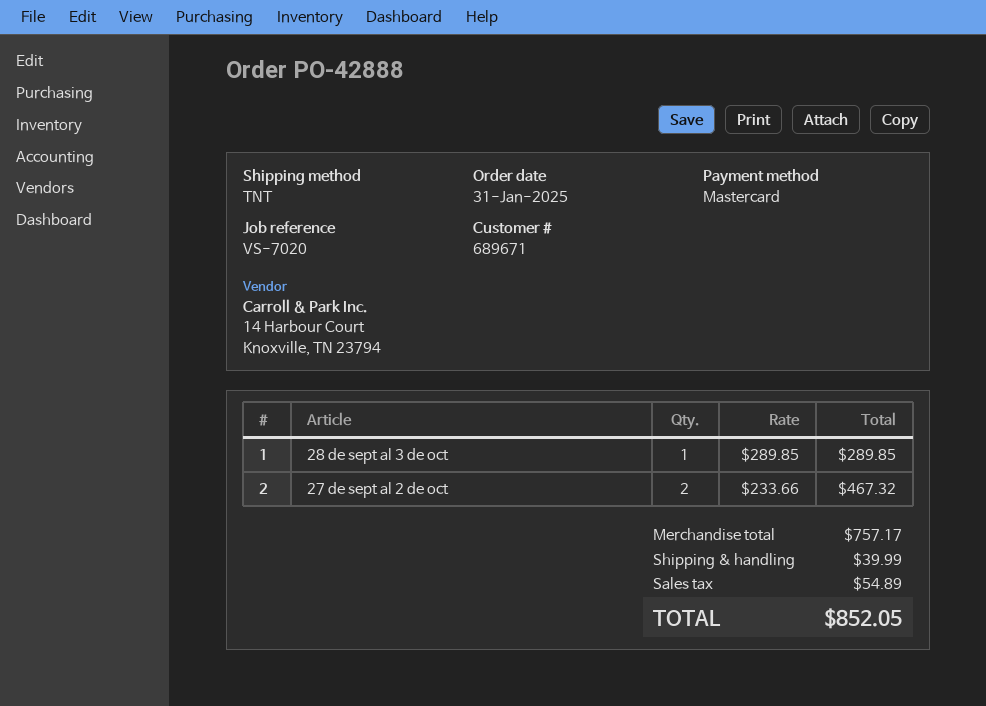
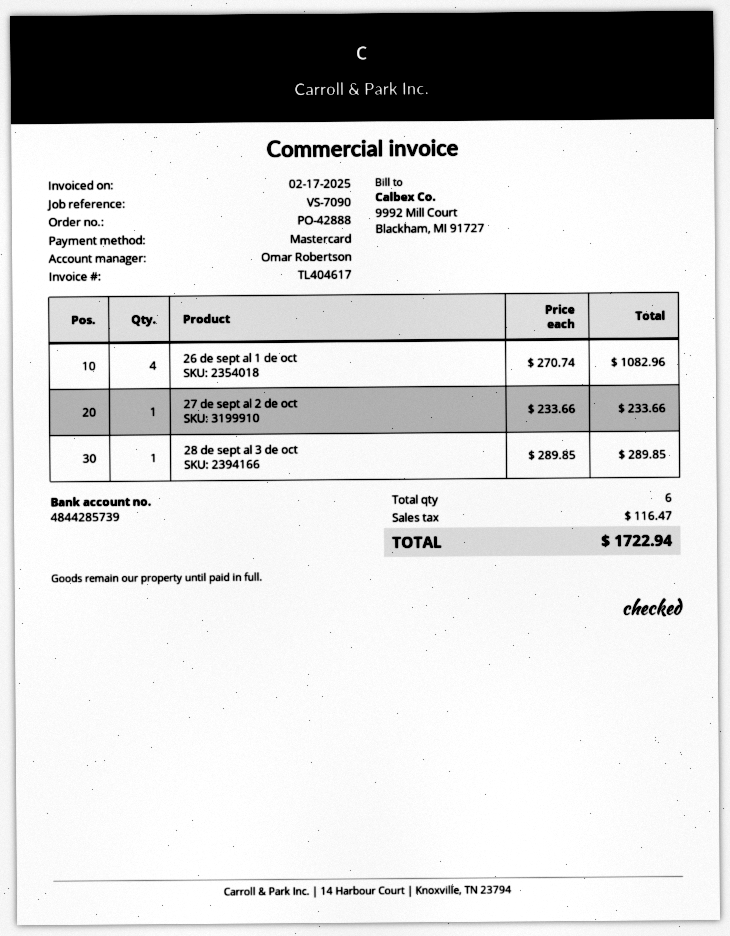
reference: VS-7020 -> VS-7090
27 de sept al 2 de oct: 2 x 233.66 = 467.32 -> 1 x 233.66 = 233.66
26 de sept al 1 de oct: none -> 4 x 270.74 = 1082.96
shipping: 39.99 -> none
tax: 54.89 -> 116.47
total: 852.05 -> 1722.94

